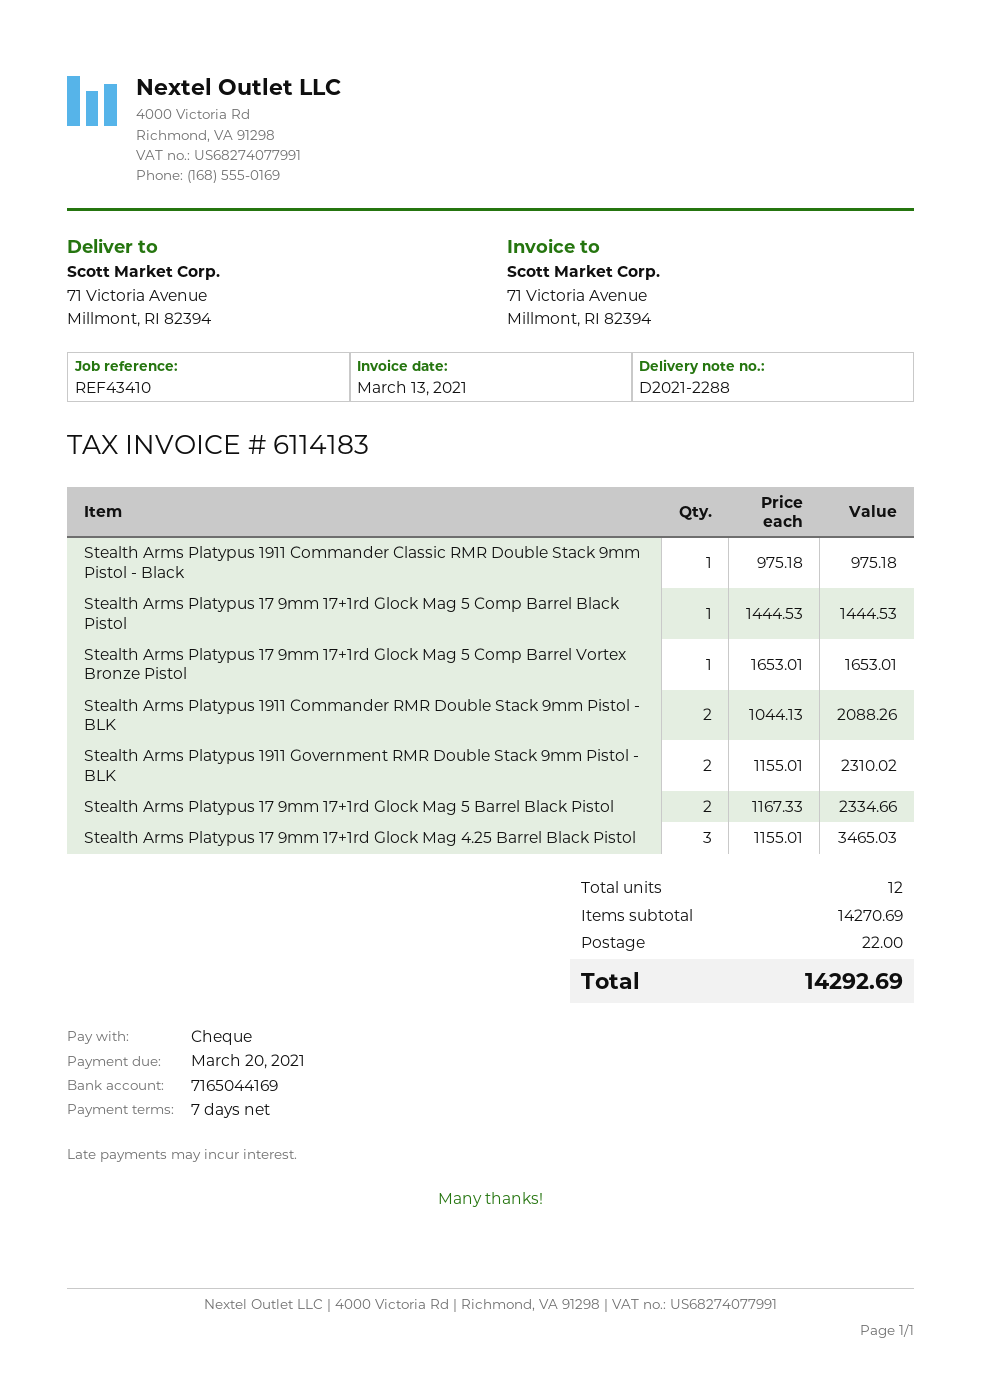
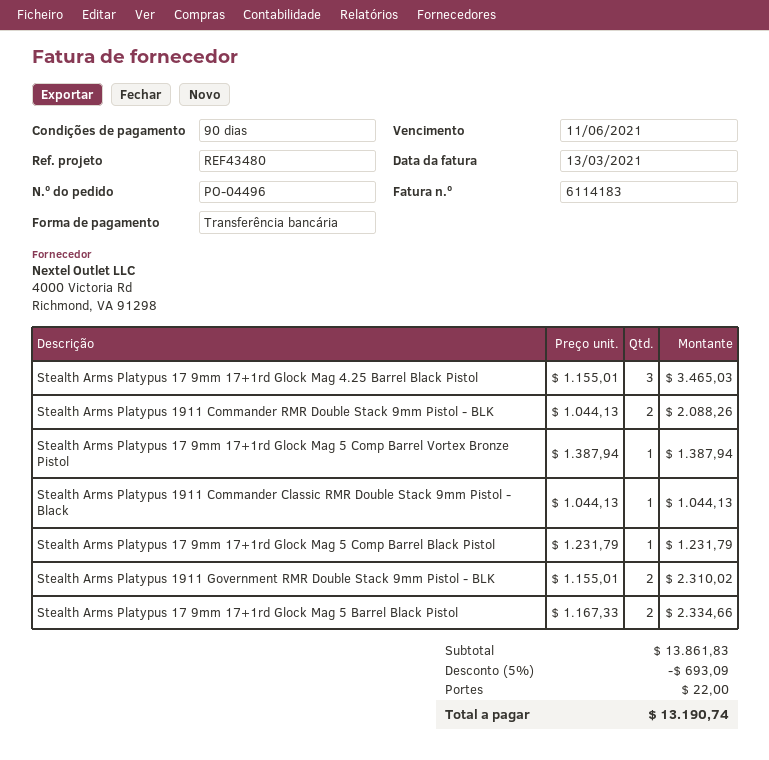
payment terms: 7 days -> 90 days
due date: 2021-03-20 -> 2021-06-11
reference: REF43410 -> REF43480
payment method: cheque -> bank transfer
Stealth Arms Platypus 1911 Commander Classic RMR Double Stack 9mm Pistol - Black: 1 x 975.18 = 975.18 -> 1 x 1044.13 = 1044.13
Stealth Arms Platypus 17 9mm 17+1rd Glock Mag 5 Comp Barrel Black Pistol: 1 x 1444.53 = 1444.53 -> 1 x 1231.79 = 1231.79
Stealth Arms Platypus 17 9mm 17+1rd Glock Mag 5 Comp Barrel Vortex Bronze Pistol: 1 x 1653.01 = 1653.01 -> 1 x 1387.94 = 1387.94
subtotal: 14270.69 -> 13861.83
discount: none -> 5% = 693.09
total: 14292.69 -> 13190.74

